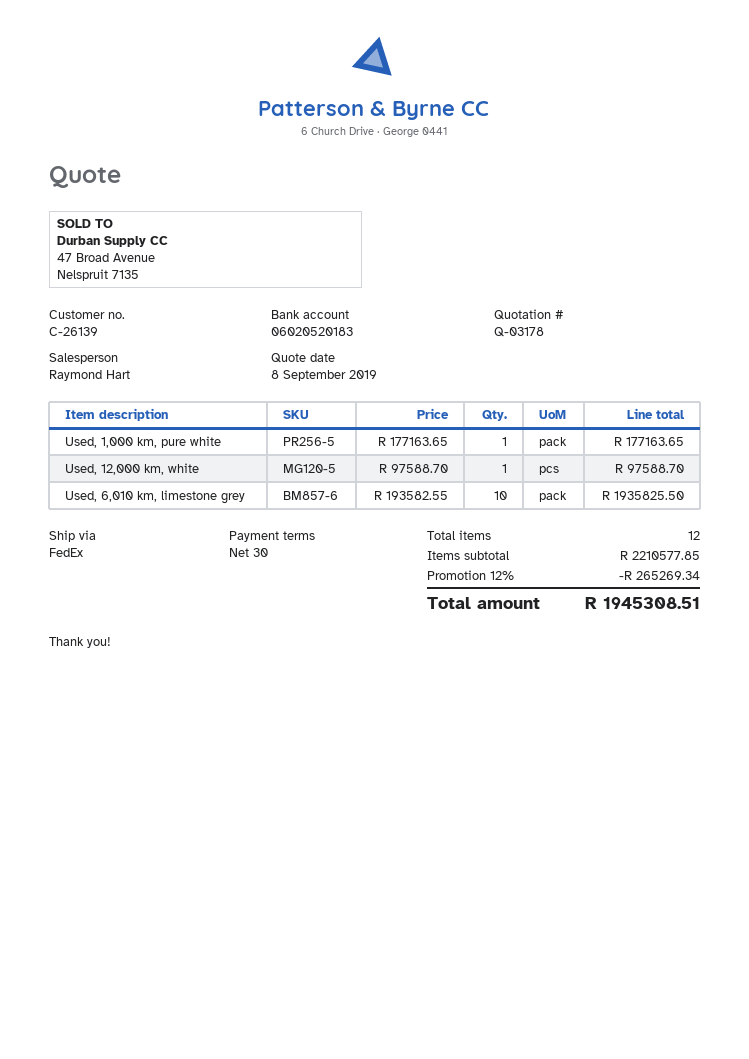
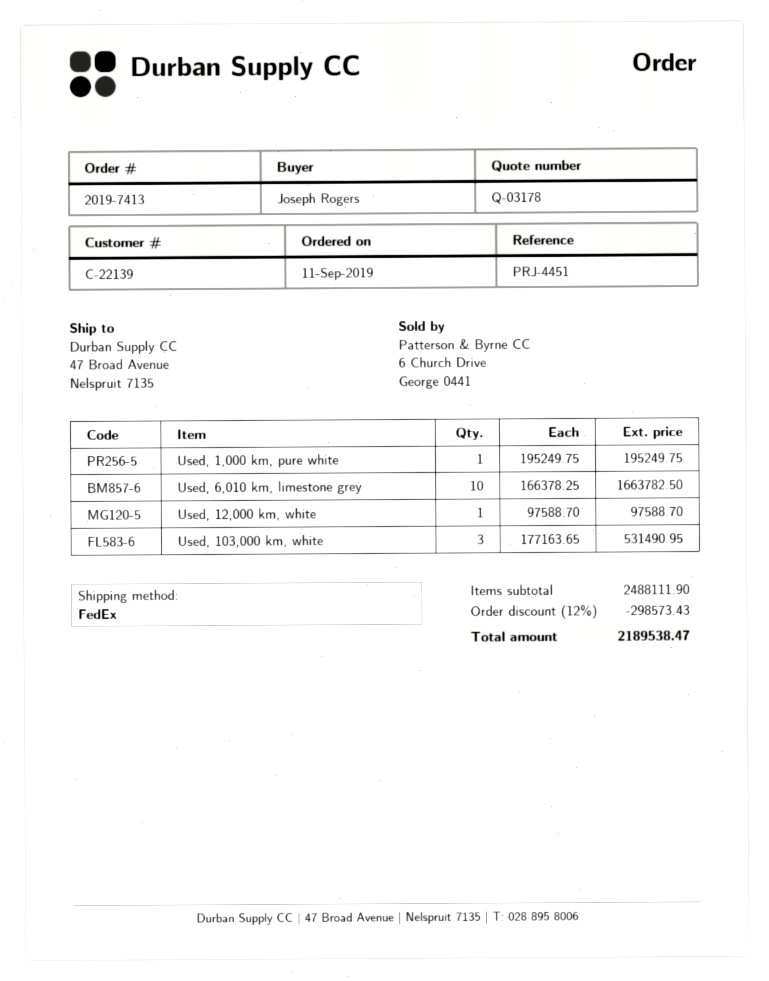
customer number: C-26139 -> C-22139
Used, 1,000 km, pure white: 1 x 177163.65 = 177163.65 -> 1 x 195249.75 = 195249.75
Used, 6,010 km, limestone grey: 10 x 193582.55 = 1935825.50 -> 10 x 166378.25 = 1663782.50
Used, 103,000 km, white: none -> 3 x 177163.65 = 531490.95
subtotal: 2210577.85 -> 2488111.90
discount: 12% = 265269.34 -> 12% = 298573.43
total: 1945308.51 -> 2189538.47

